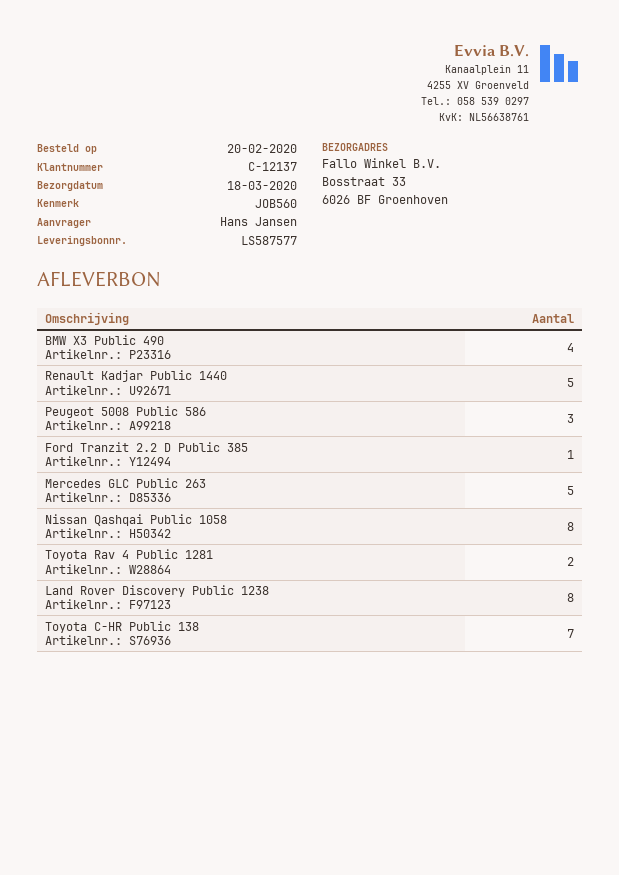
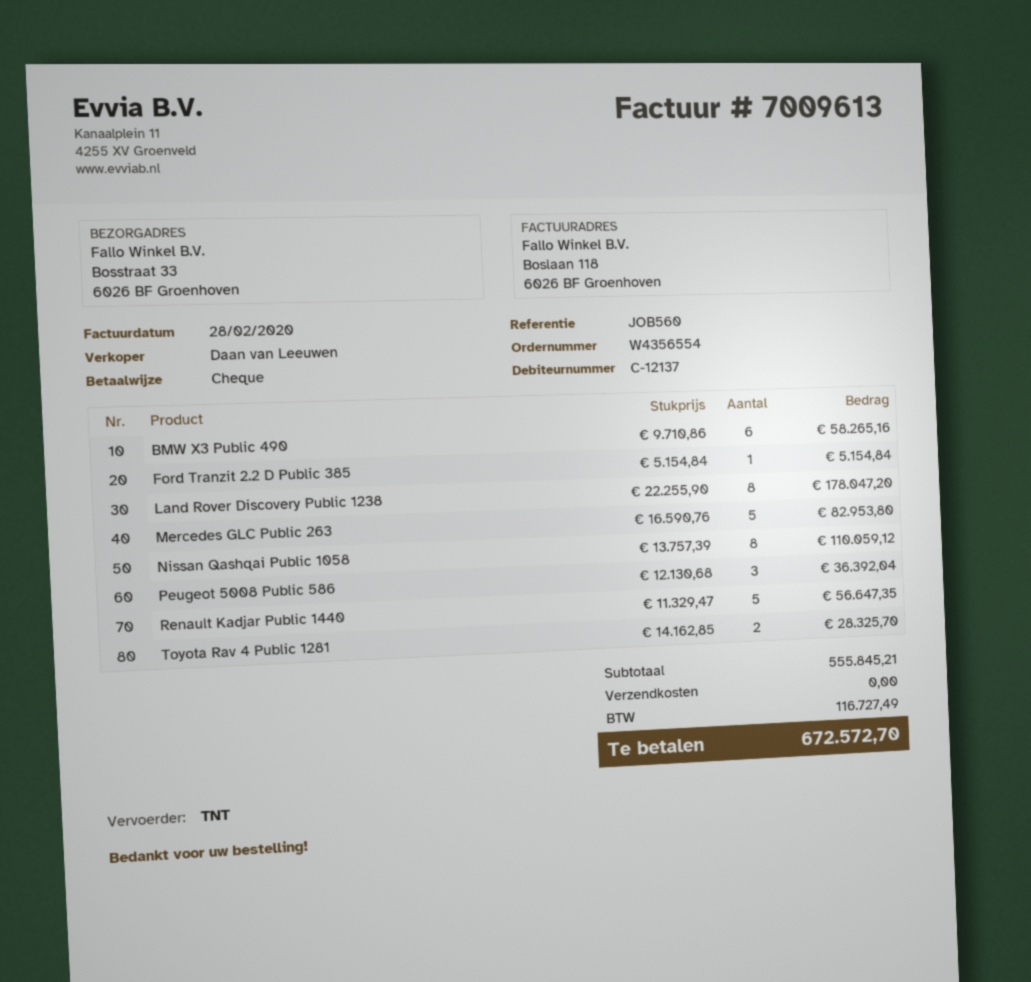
BMW X3 Public 490: 4 -> 6
Toyota C-HR Public 138: 7 -> none

